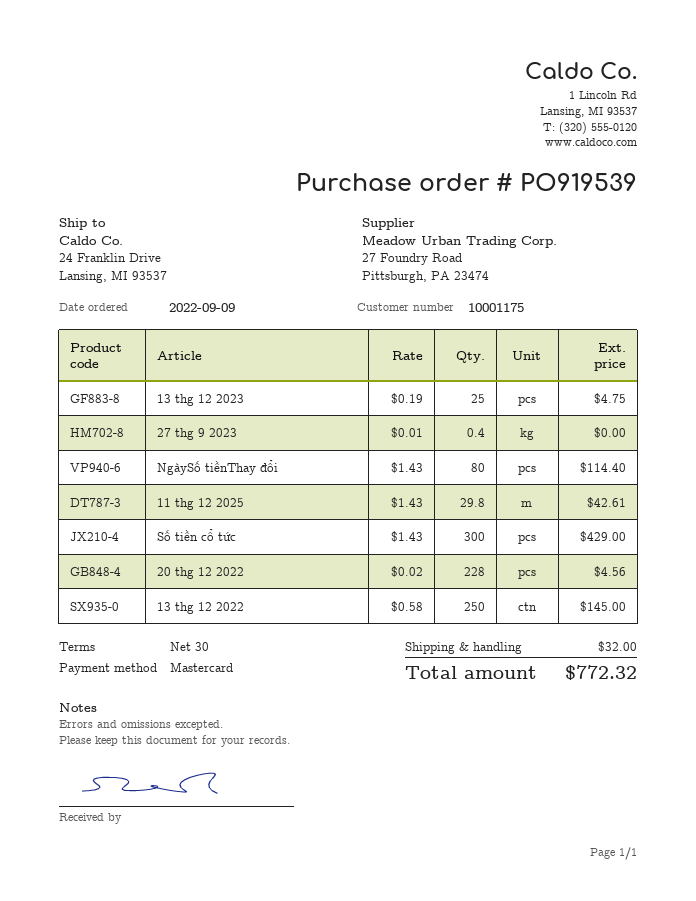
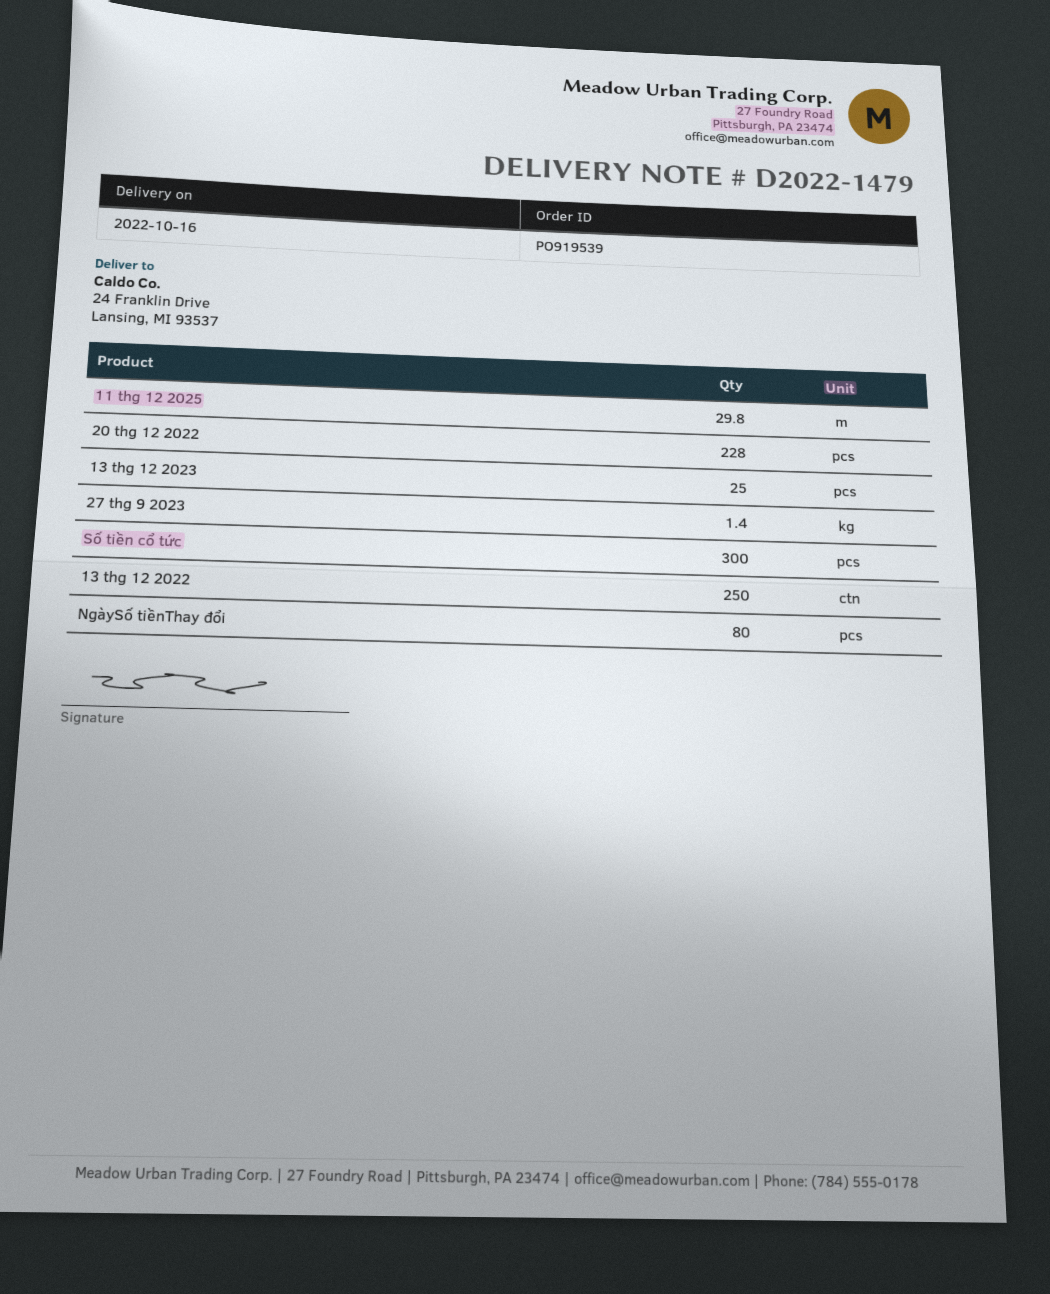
27 thg 9 2023: 0.4 -> 1.4

